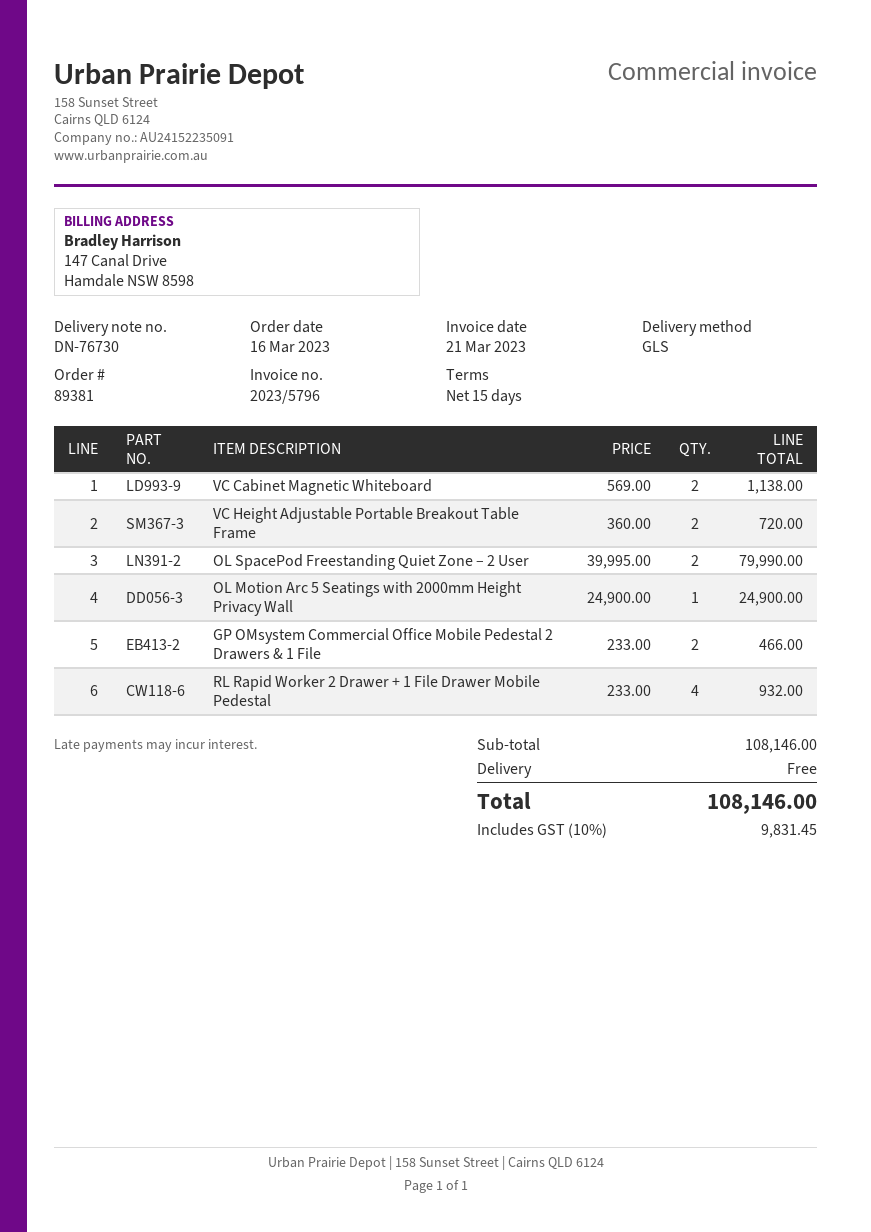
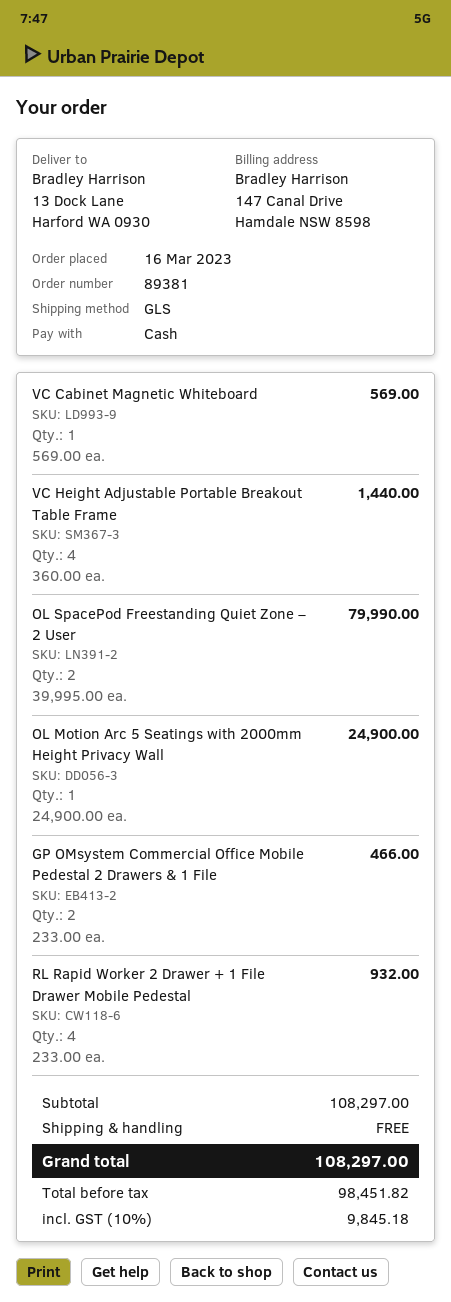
VC Cabinet Magnetic Whiteboard: 2 x 569.00 = 1138.00 -> 1 x 569.00 = 569.00
VC Height Adjustable Portable Breakout Table Frame: 2 x 360.00 = 720.00 -> 4 x 360.00 = 1440.00
subtotal: 108146.00 -> 108297.00
tax: 10% = 9831.45 -> 10% = 9845.18
total: 108146.00 -> 108297.00

